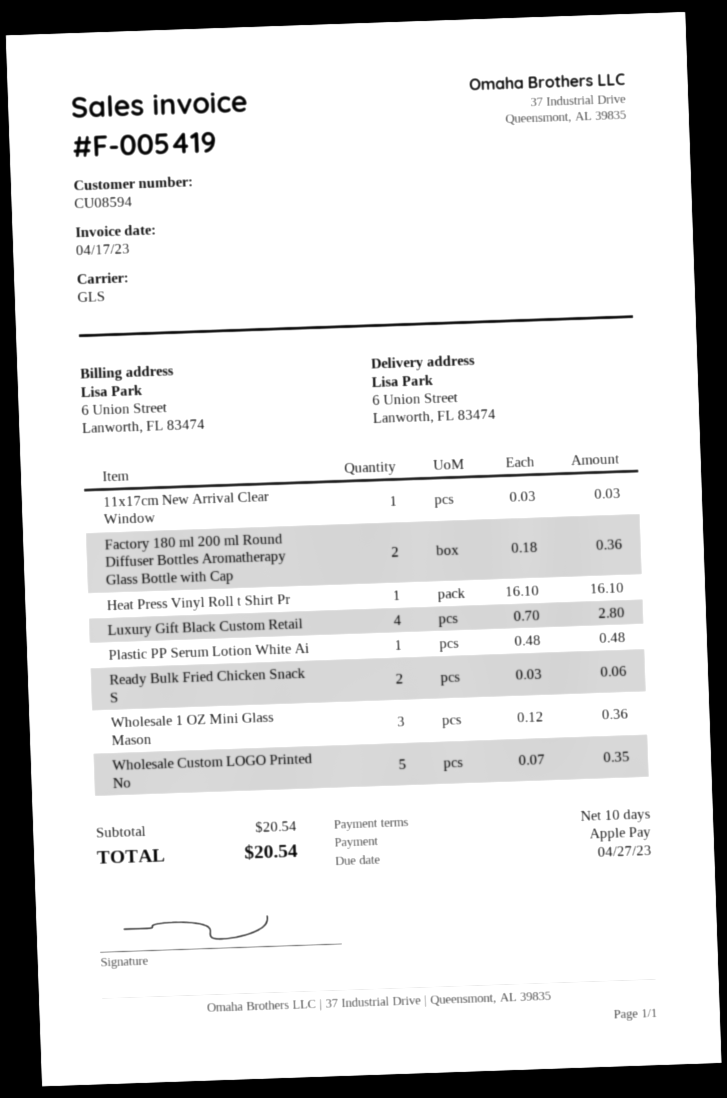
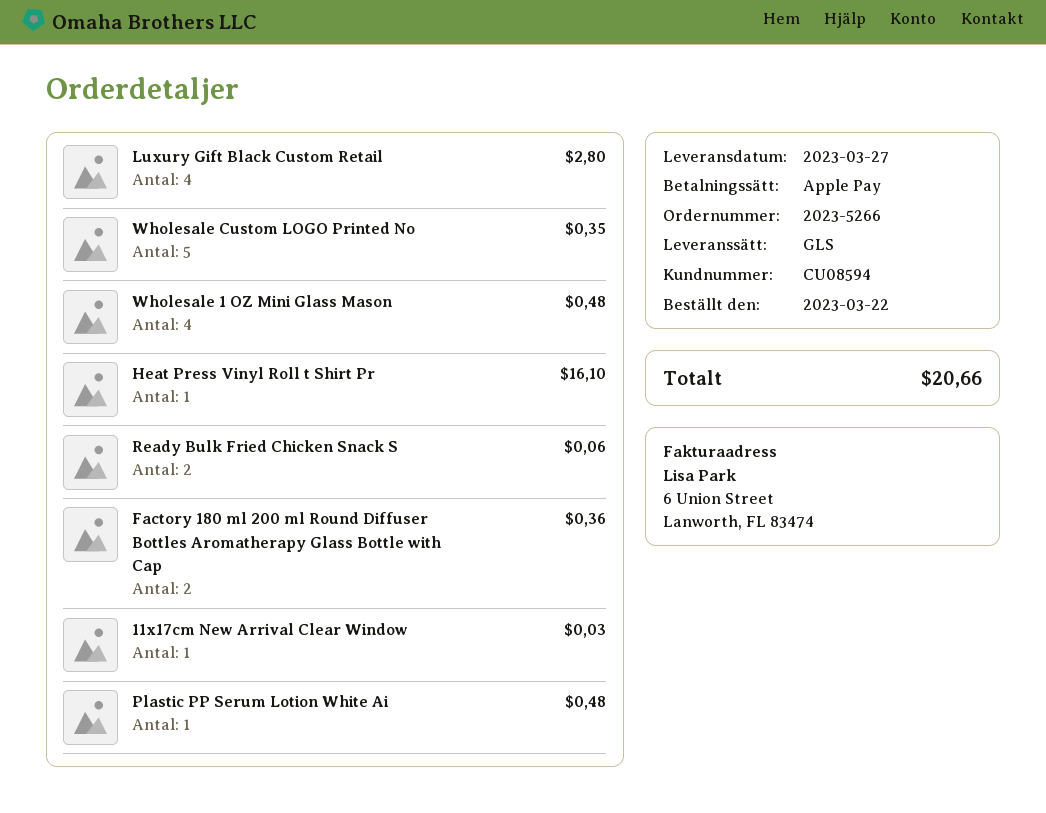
Wholesale 1 OZ Mini Glass Mason: 3 for 0.36 -> 4 for 0.48
total: 20.54 -> 20.66

